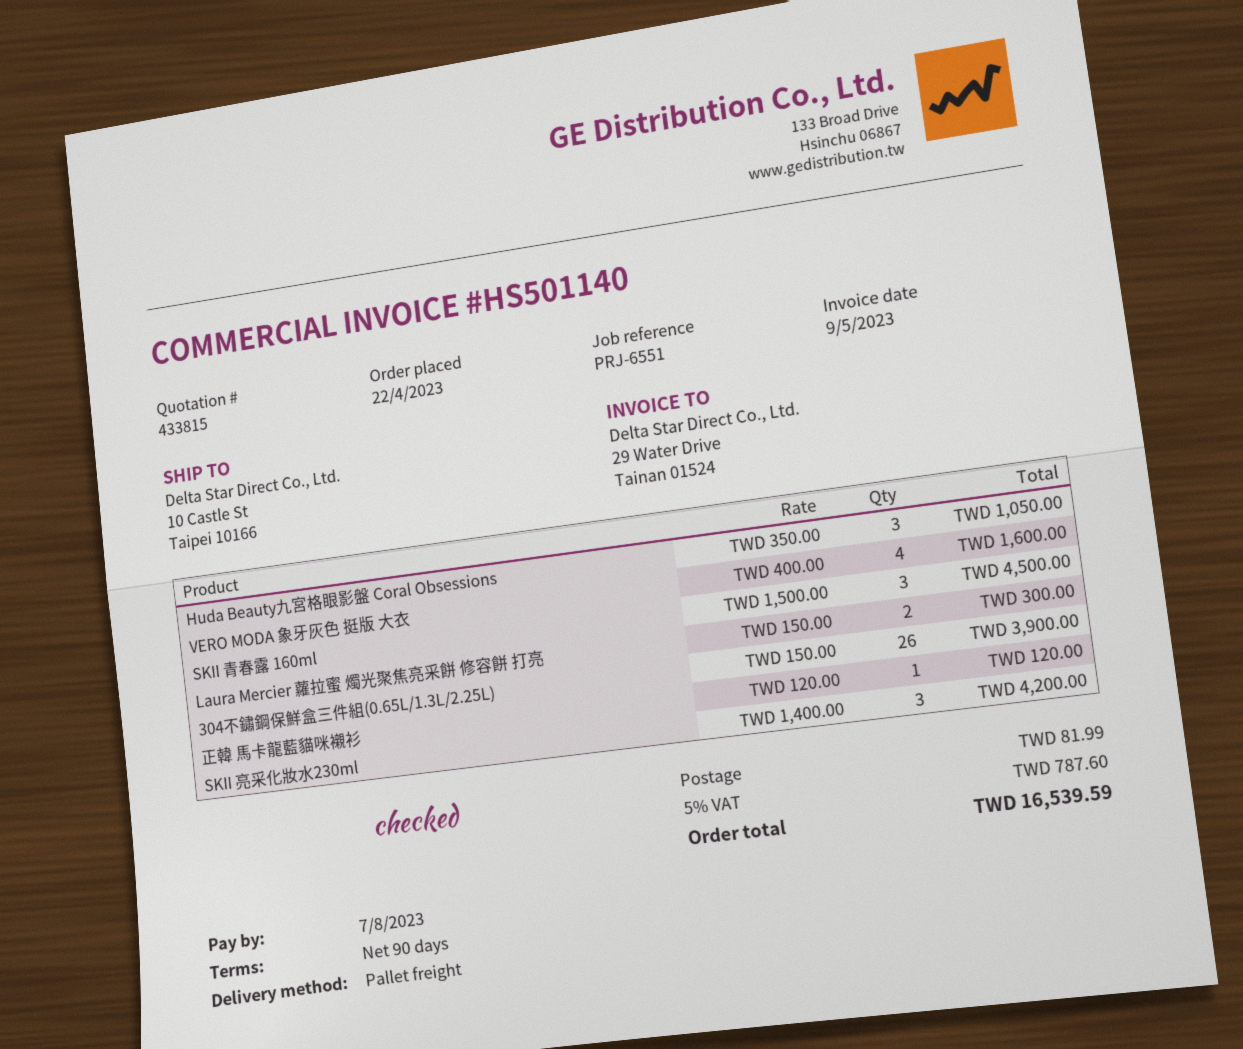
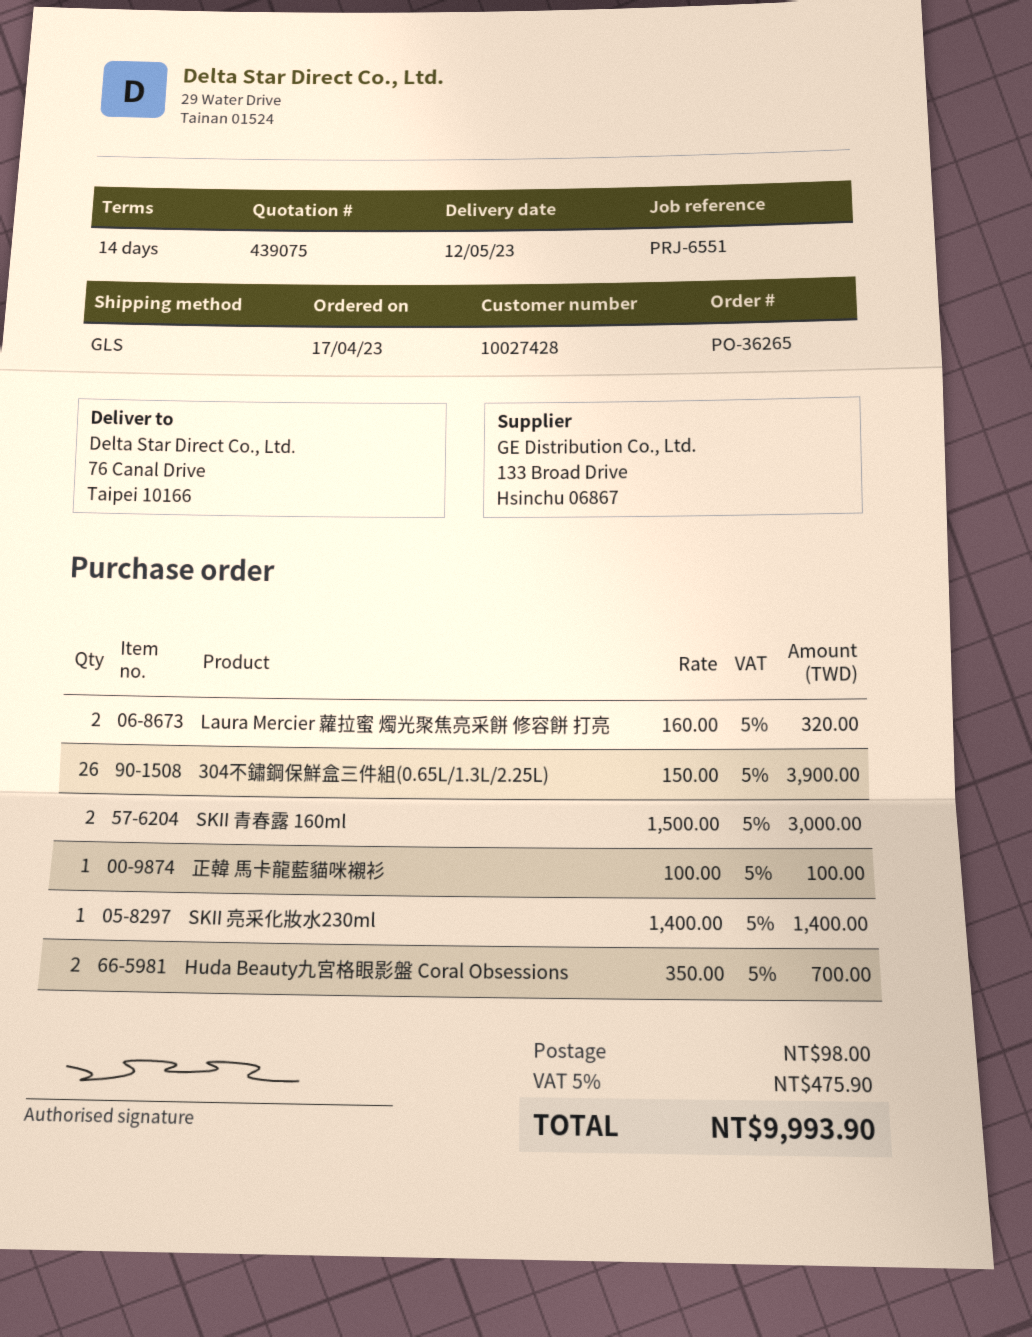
quote number: 433815 -> 439075
order date: 2023-04-22 -> 2023-04-17
payment terms: 90 days -> 14 days
shipping method: pallet freight -> GLS
ship to: 10 Castle St, Taipei 10166 -> 76 Canal Drive, Taipei 10166
Huda Beauty九宮格眼影盤 Coral Obsessions: 3 x 350.00 = 1050.00 -> 2 x 350.00 = 700.00
VERO MODA 象牙灰色 挺版 大衣: 4 x 400.00 = 1600.00 -> none
SKII 青春露 160ml: 3 x 1500.00 = 4500.00 -> 2 x 1500.00 = 3000.00
Laura Mercier 蘿拉蜜 燭光聚焦亮采餅 修容餅 打亮: 2 x 150.00 = 300.00 -> 2 x 160.00 = 320.00
正韓 馬卡龍藍貓咪襯衫: 1 x 120.00 = 120.00 -> 1 x 100.00 = 100.00
SKII 亮采化妝水230ml: 3 x 1400.00 = 4200.00 -> 1 x 1400.00 = 1400.00
shipping: 81.99 -> 98.00
tax: 5% = 787.60 -> 5% = 475.90
total: 16539.59 -> 9993.90

